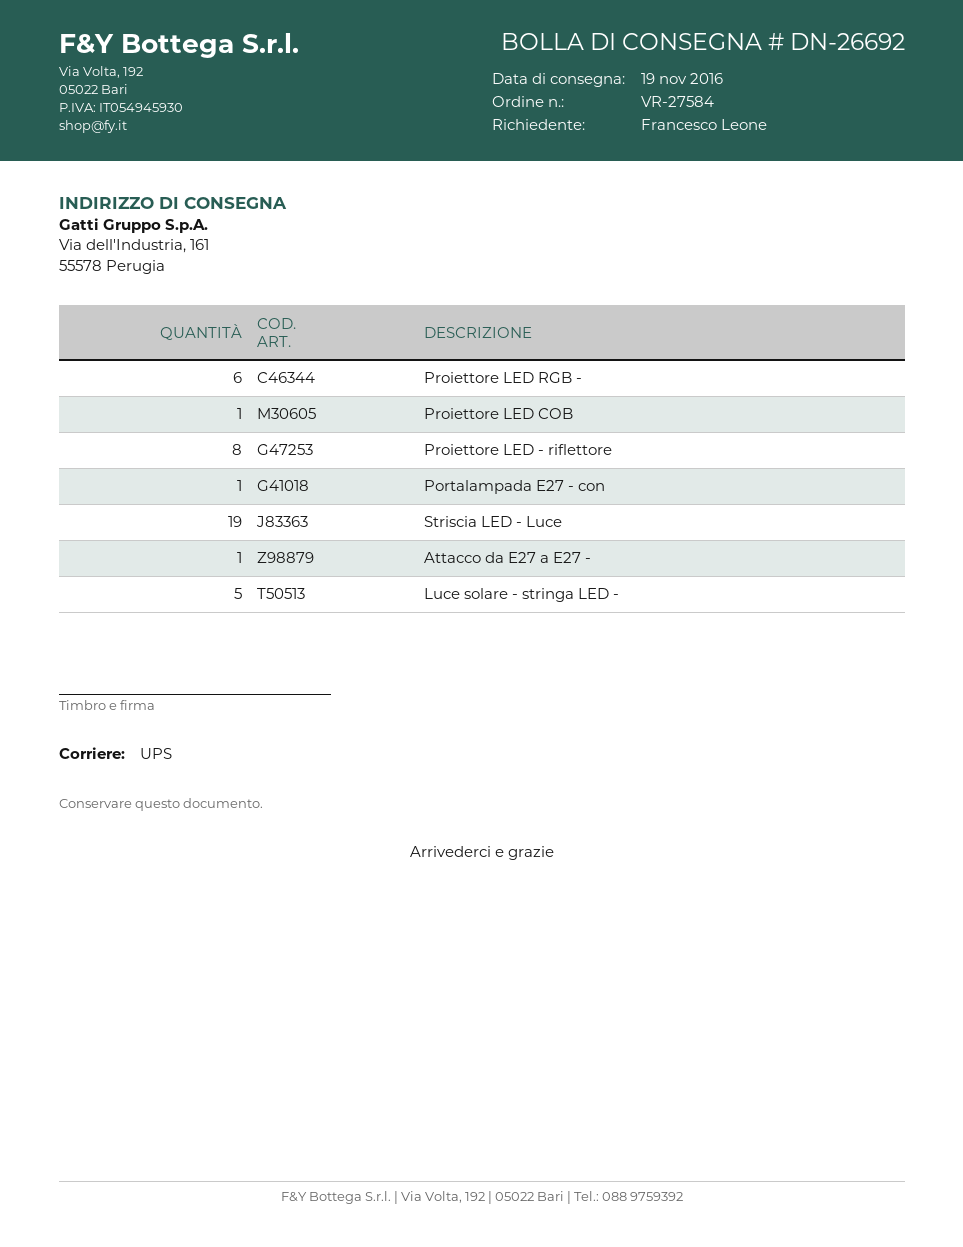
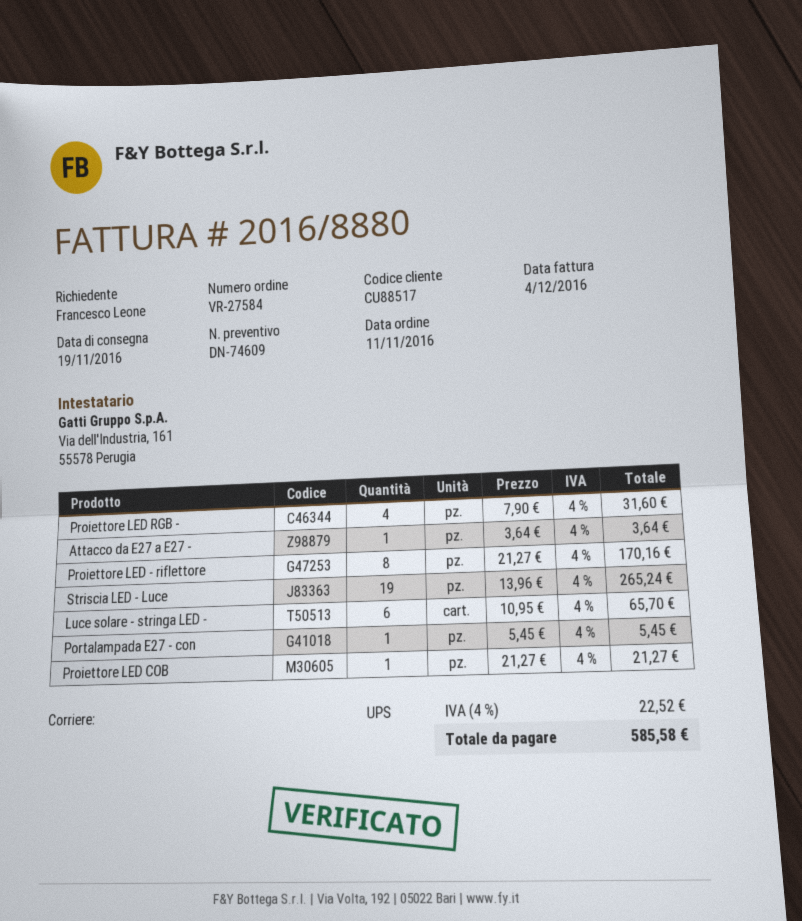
Proiettore LED RGB -: 6 -> 4
Luce solare - stringa LED -: 5 -> 6

